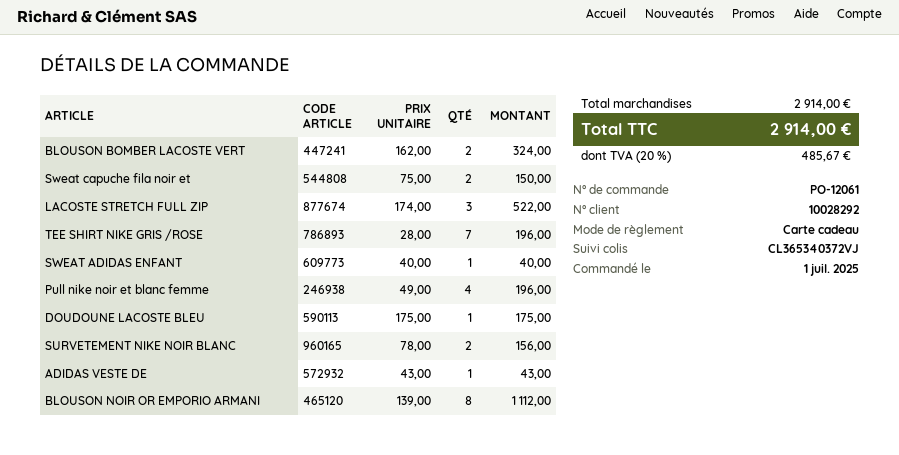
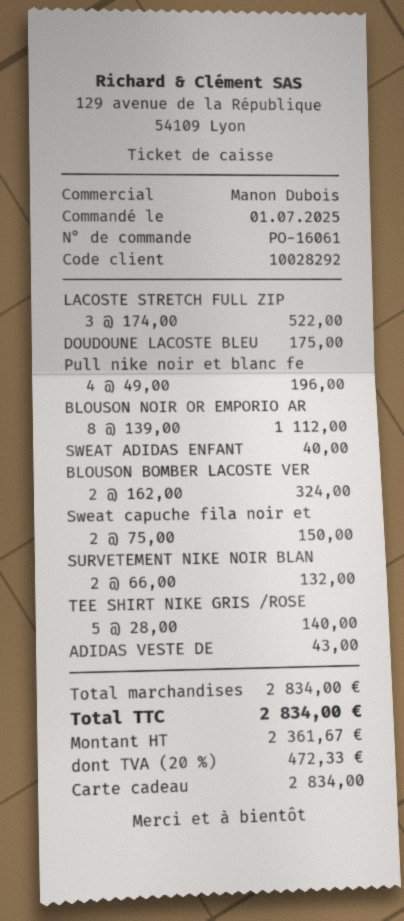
order number: PO-12061 -> PO-16061
TEE SHIRT NIKE GRIS /ROSE: 7 x 28.00 = 196.00 -> 5 x 28.00 = 140.00
SURVETEMENT NIKE NOIR BLANC: 2 x 78.00 = 156.00 -> 2 x 66.00 = 132.00
subtotal: 2914.00 -> 2834.00
tax: 20% = 485.67 -> 20% = 472.33
total: 2914.00 -> 2834.00

